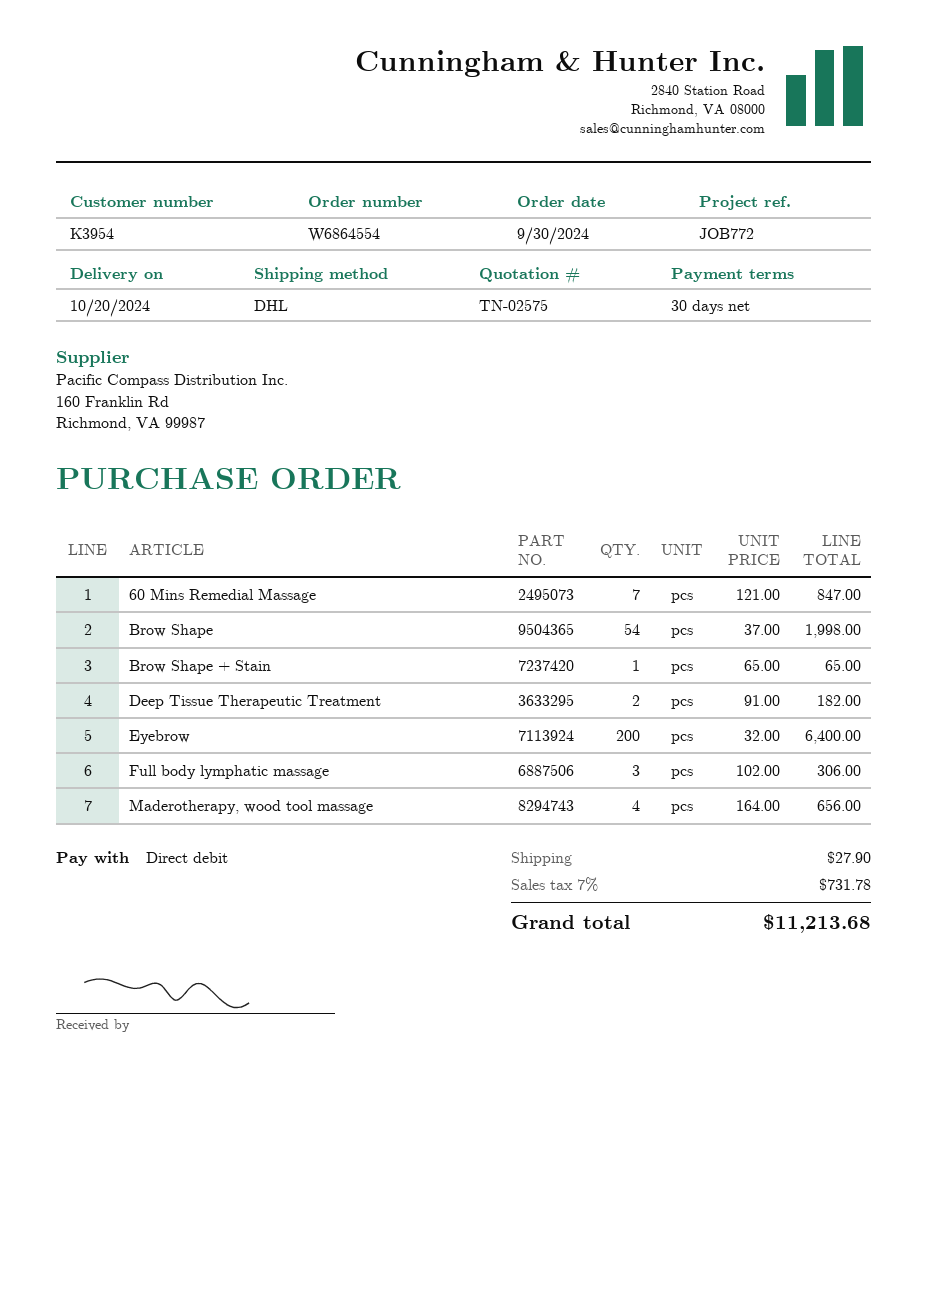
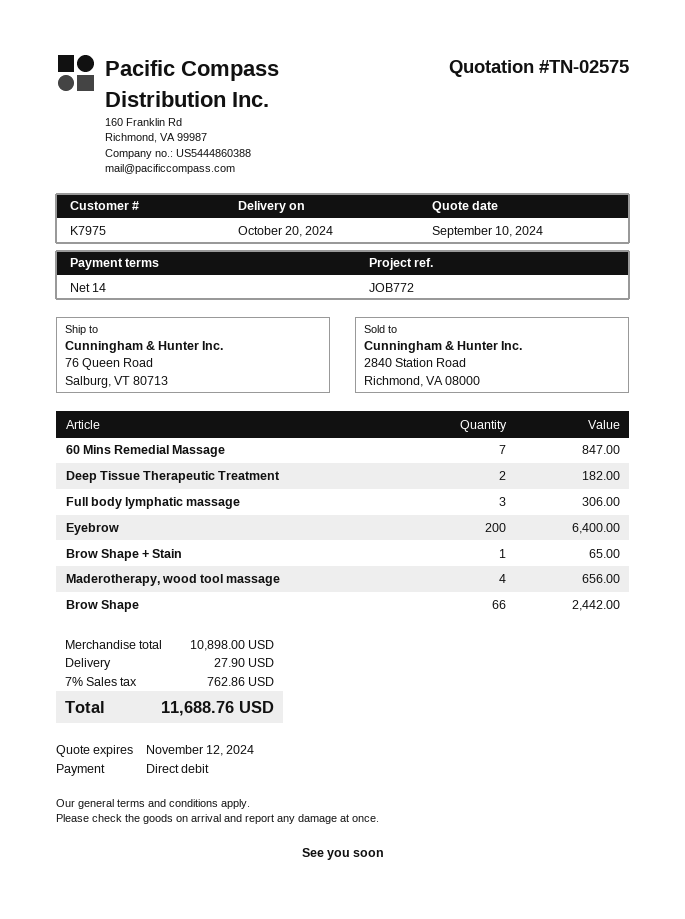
payment terms: 30 days -> 14 days
customer number: K3954 -> K7975
Brow Shape: 54 for 1998.00 -> 66 for 2442.00
tax: 7% = 731.78 -> 7% = 762.86
total: 11213.68 -> 11688.76

